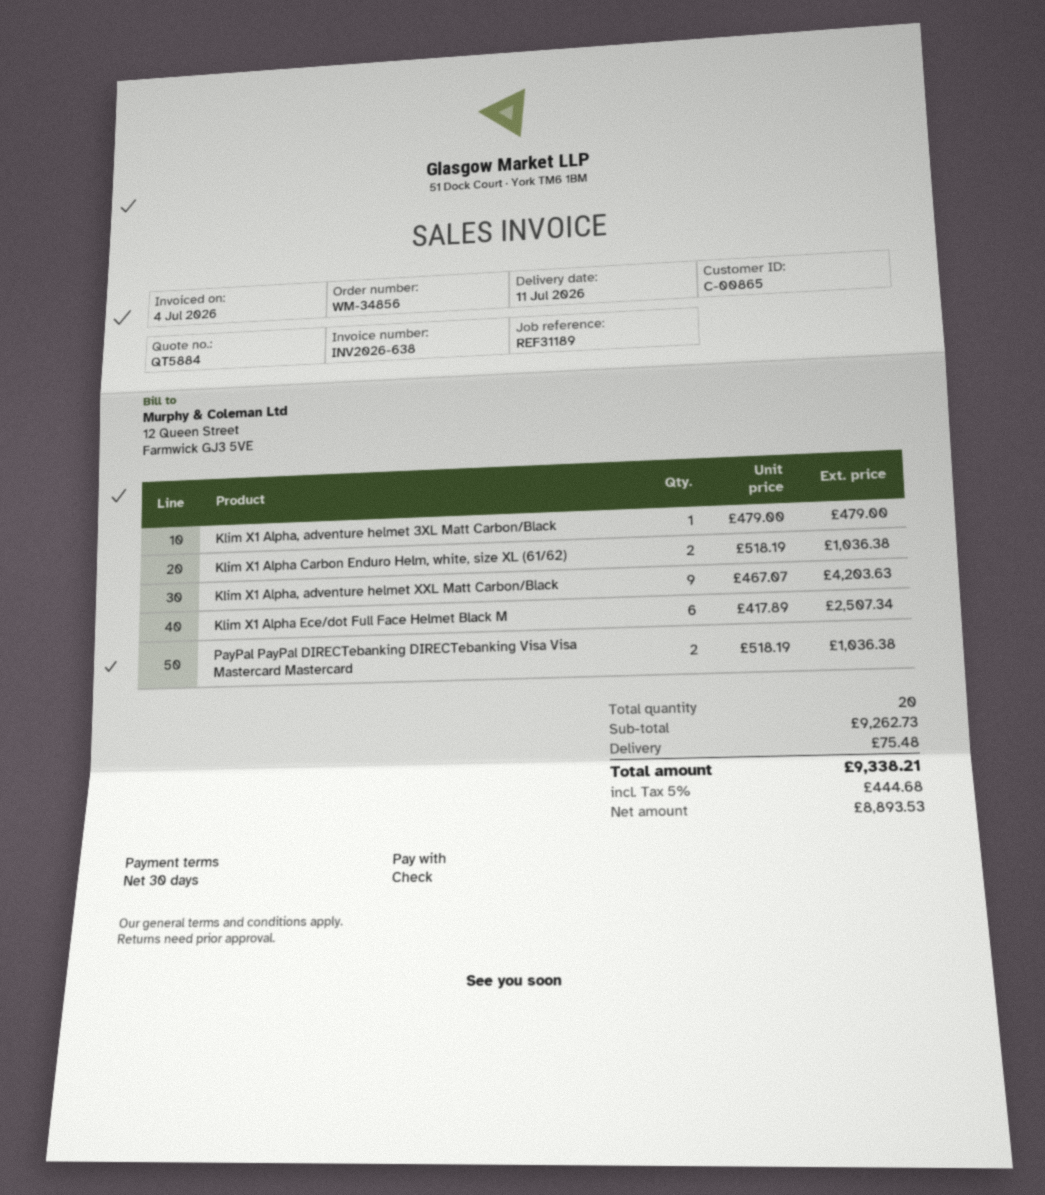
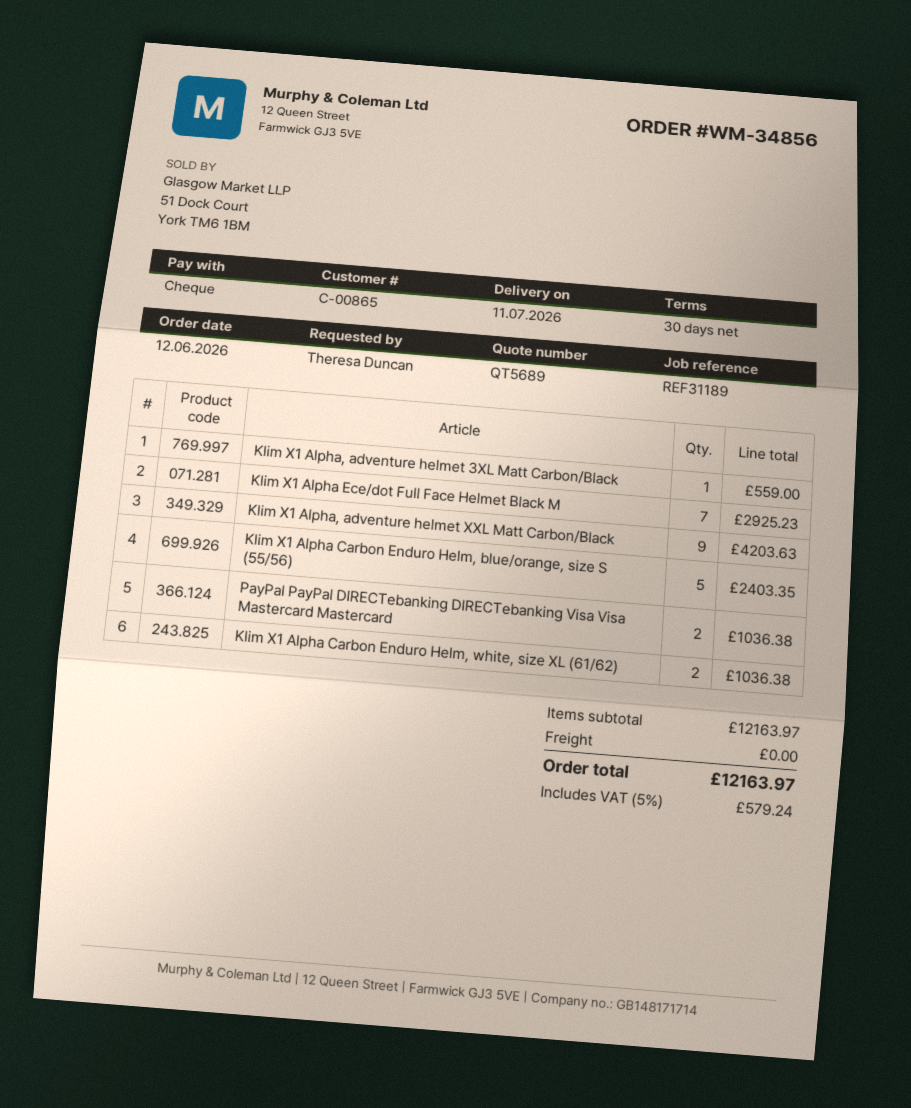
quote number: QT5884 -> QT5689
Klim X1 Alpha, adventure helmet 3XL Matt Carbon/Black: 1 for 479.00 -> 1 for 559.00
Klim X1 Alpha Ece/dot Full Face Helmet Black M: 6 for 2507.34 -> 7 for 2925.23
Klim X1 Alpha Carbon Enduro Helm, blue/orange, size S (55/56): none -> 5 for 2403.35
subtotal: 9262.73 -> 12163.97
shipping: 75.48 -> 0.00
tax: 5% = 444.68 -> 5% = 579.24
total: 9338.21 -> 12163.97

